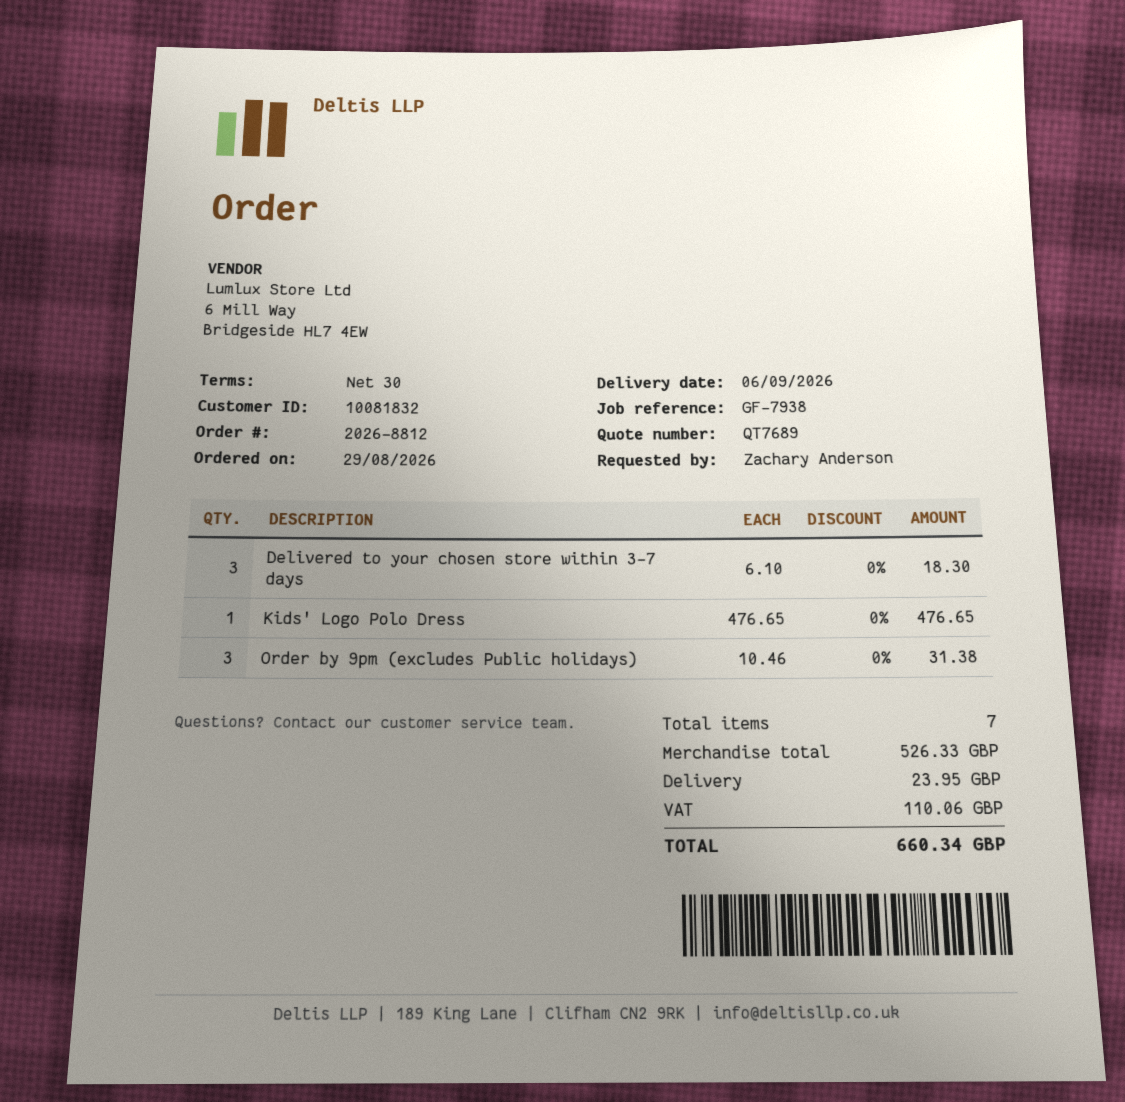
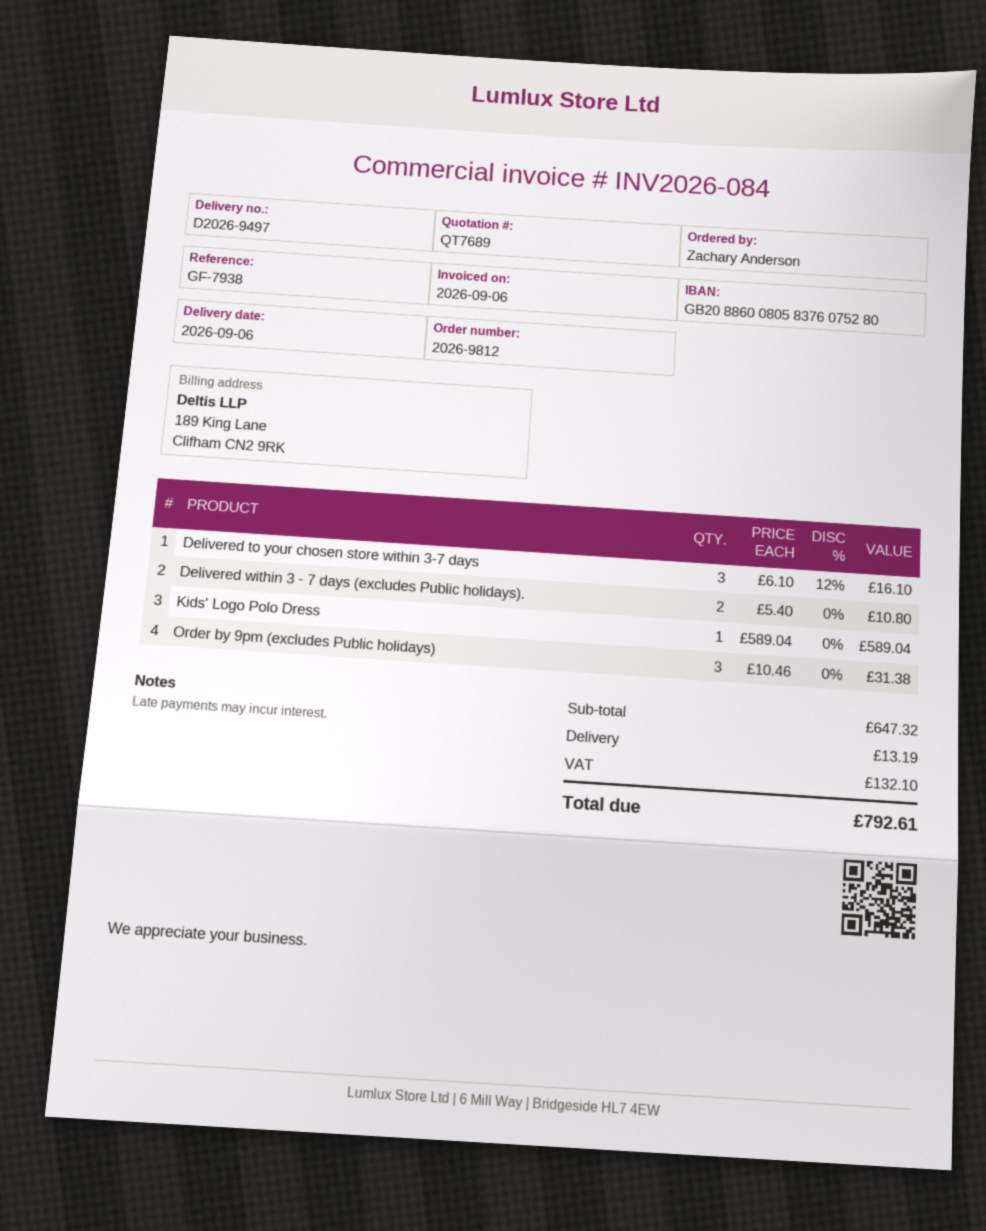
order number: 2026-8812 -> 2026-9812
Delivered to your chosen store within 3-7 days: 3 x 6.10 = 18.30 -> 3 x 6.10 - 12% = 16.10
Kids' Logo Polo Dress: 1 x 476.65 = 476.65 -> 1 x 589.04 = 589.04
Delivered within 3 - 7 days (excludes Public holidays).: none -> 2 x 5.40 = 10.80
subtotal: 526.33 -> 647.32
shipping: 23.95 -> 13.19
tax: 110.06 -> 132.10
total: 660.34 -> 792.61

